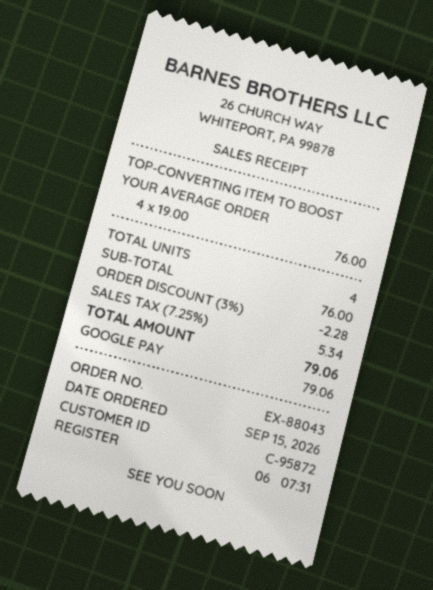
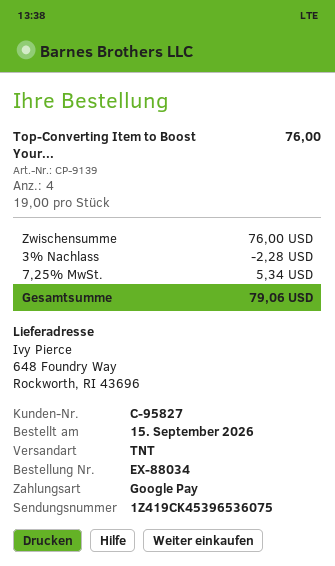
order number: EX-88043 -> EX-88034
customer number: C-95872 -> C-95827

